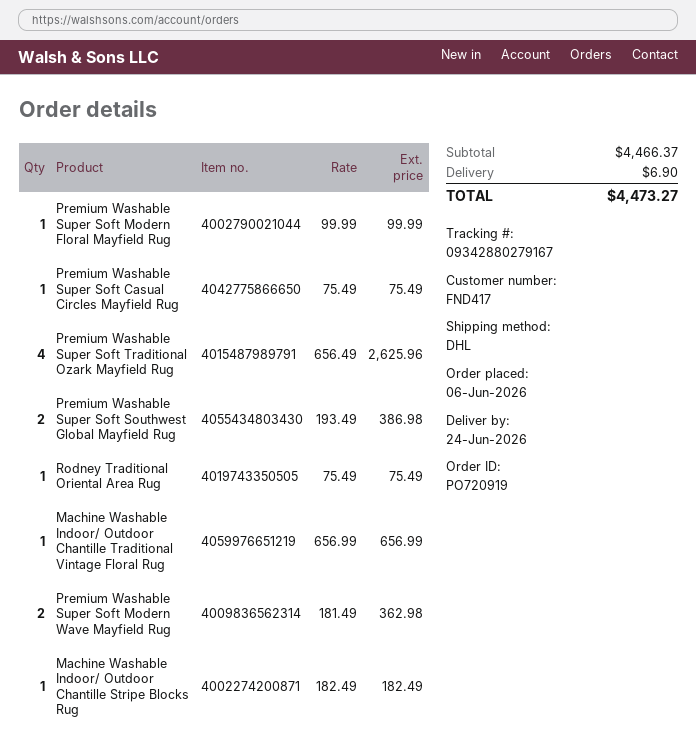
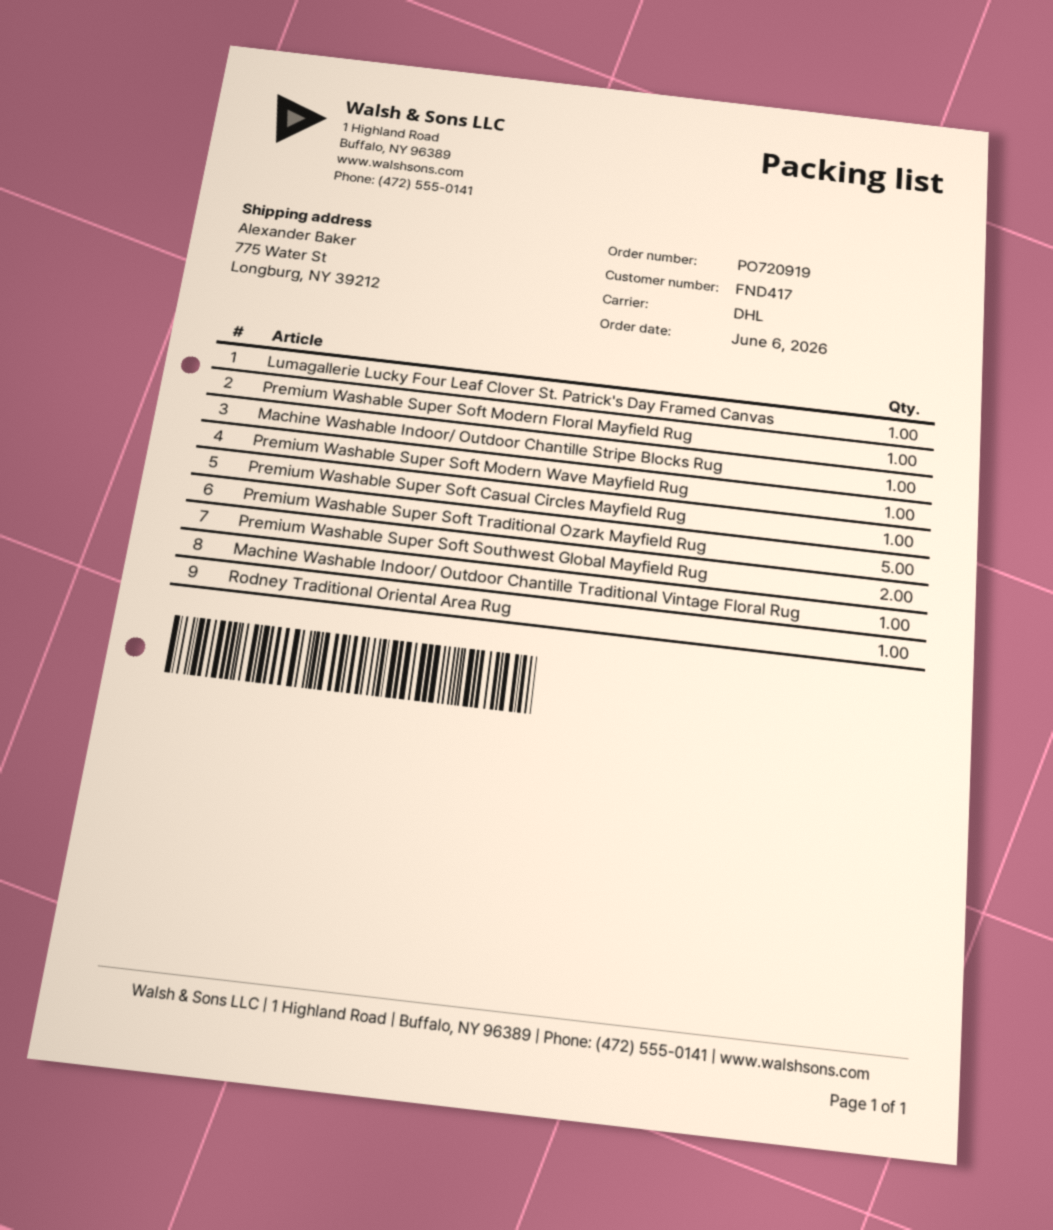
Premium Washable Super Soft Traditional Ozark Mayfield Rug: 4 -> 5
Premium Washable Super Soft Modern Wave Mayfield Rug: 2 -> 1
Lumagallerie Lucky Four Leaf Clover St. Patrick's Day Framed Canvas: none -> 1

